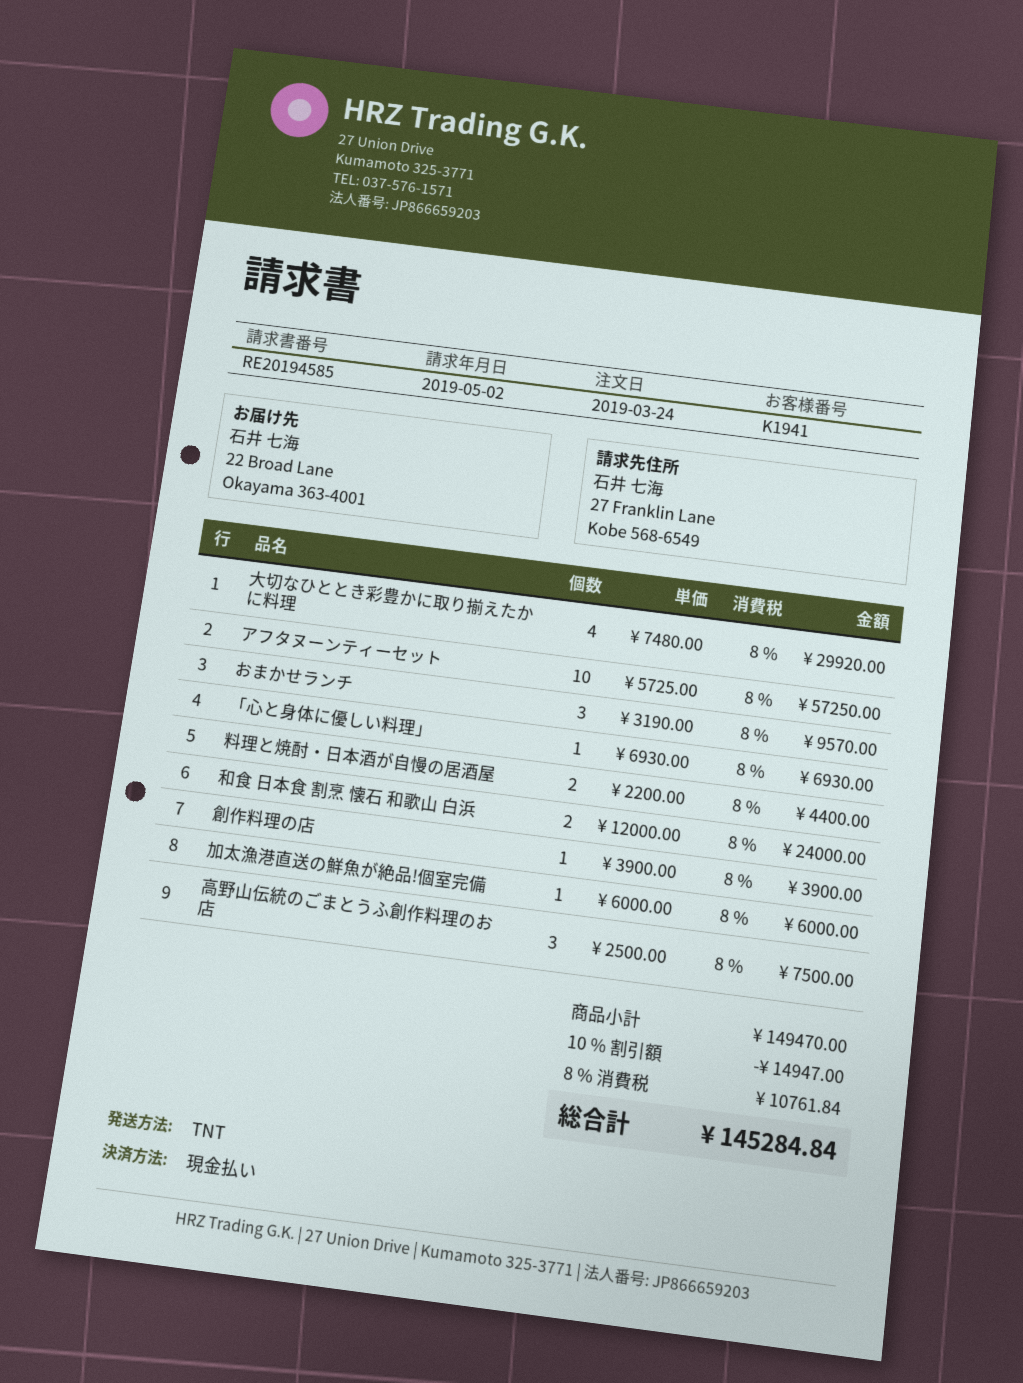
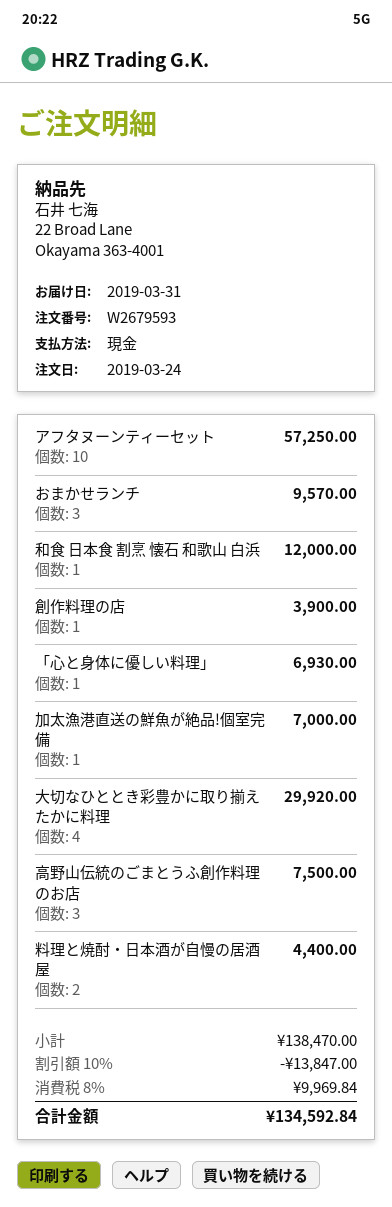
和食 日本食 割烹 懐石 和歌山 白浜: 2 for 24000.00 -> 1 for 12000.00
加太漁港直送の鮮魚が絶品!個室完備: 1 for 6000.00 -> 1 for 7000.00
subtotal: 149470.00 -> 138470.00
discount: 10% = 14947.00 -> 10% = 13847.00
tax: 8% = 10761.84 -> 8% = 9969.84
total: 145284.84 -> 134592.84

